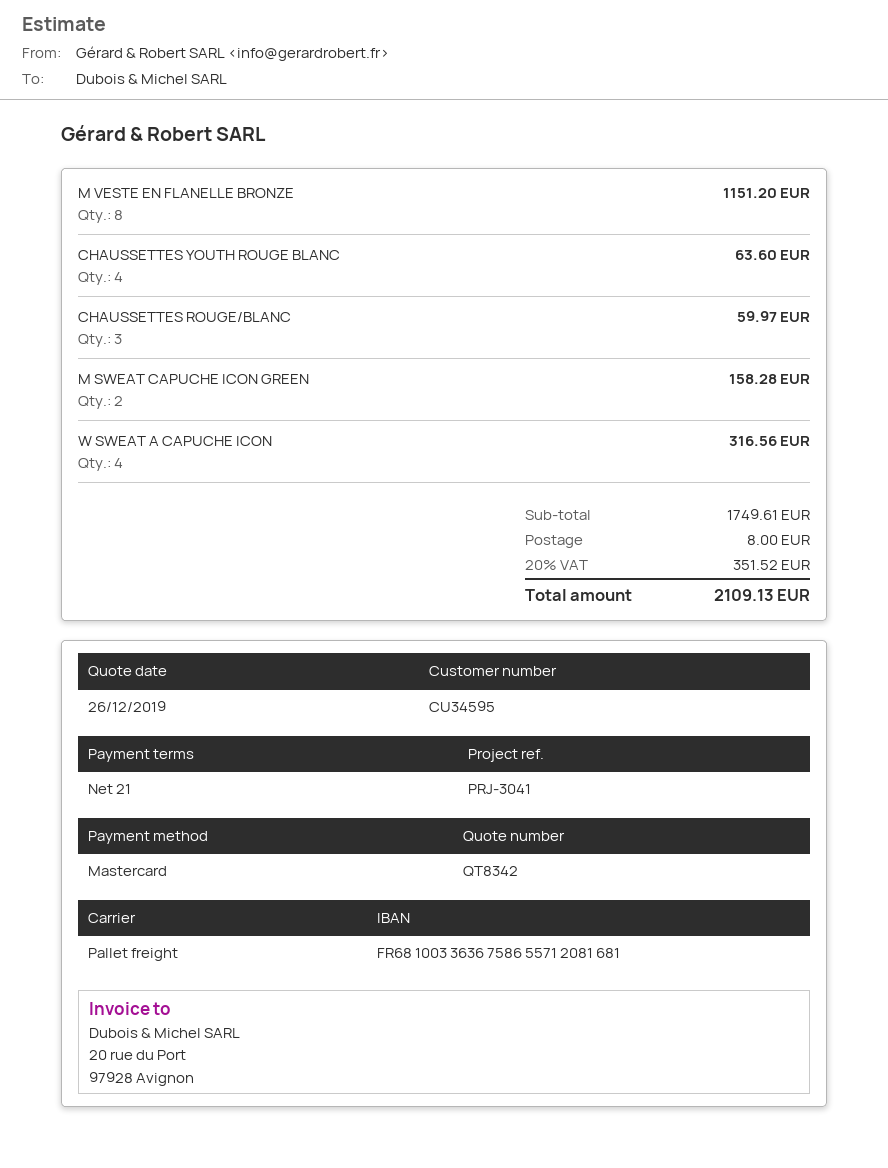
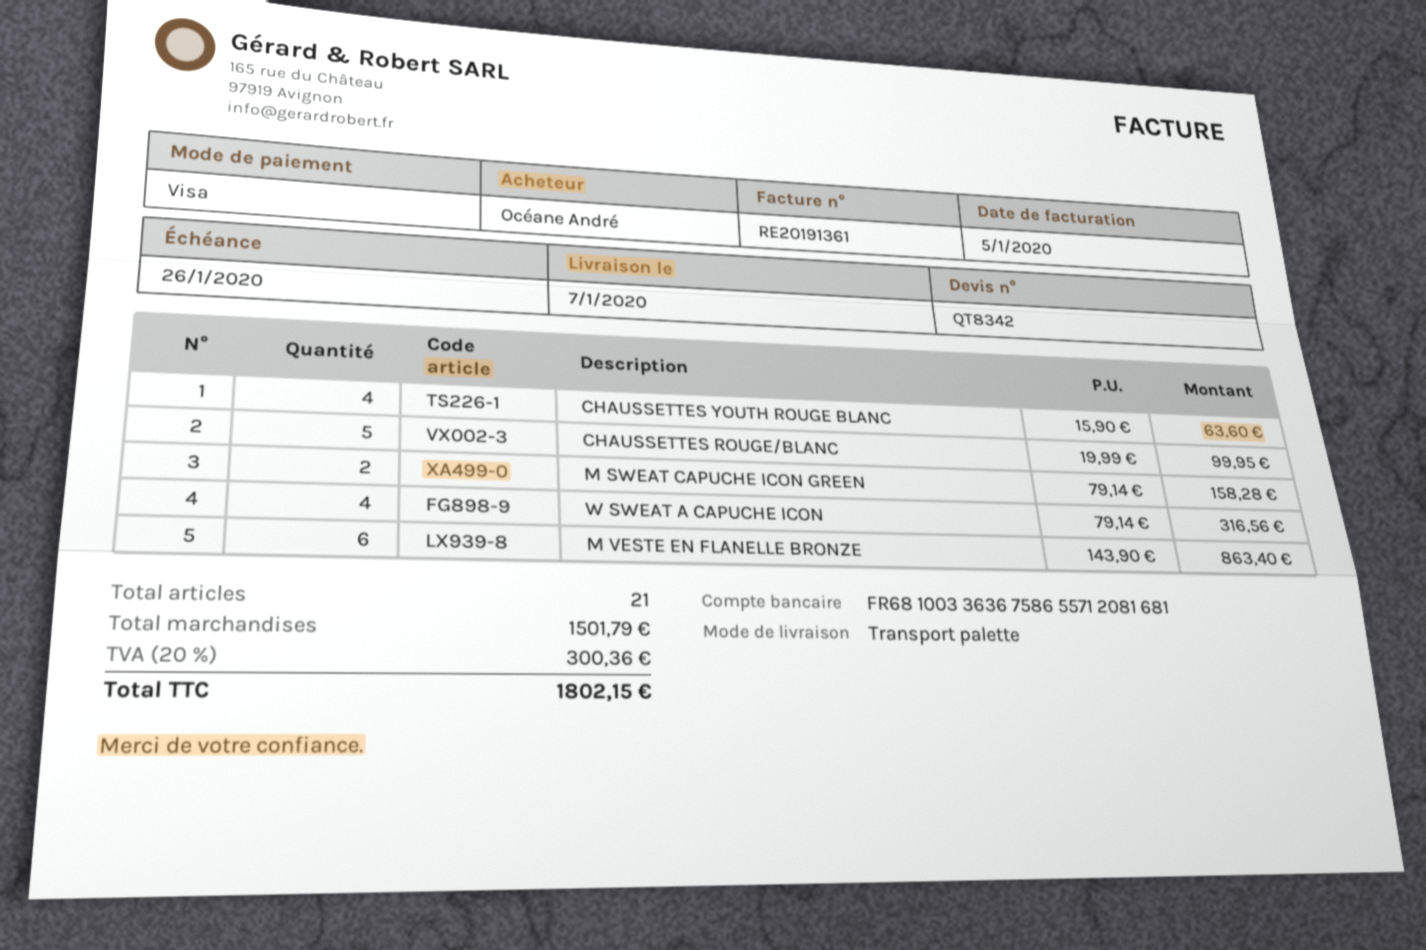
payment method: Mastercard -> Visa
M VESTE EN FLANELLE BRONZE: 8 for 1151.20 -> 6 for 863.40
CHAUSSETTES ROUGE/BLANC: 3 for 59.97 -> 5 for 99.95
subtotal: 1749.61 -> 1501.79
shipping: 8.00 -> none
tax: 20% = 351.52 -> 20% = 300.36
total: 2109.13 -> 1802.15

